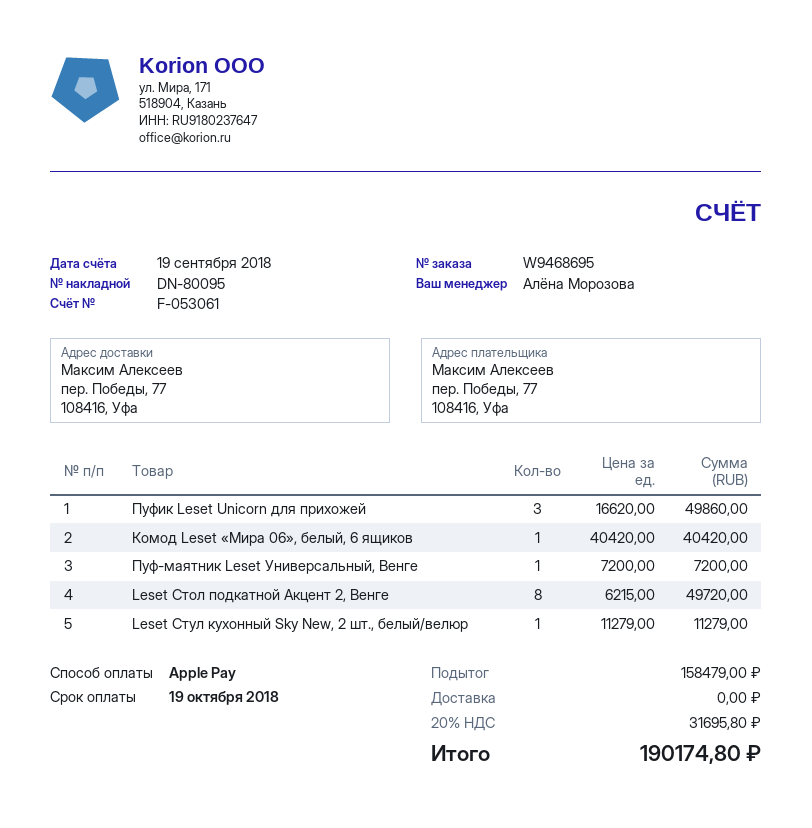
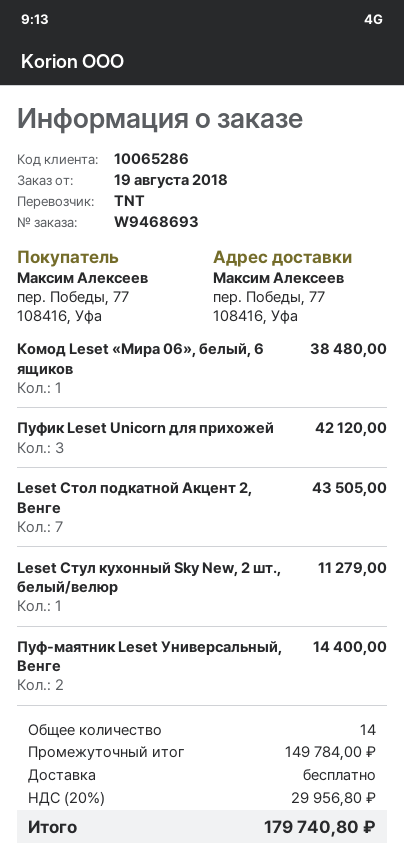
order number: W9468695 -> W9468693
Пуфик Leset Unicorn для прихожей: 3 for 49860.00 -> 3 for 42120.00
Комод Leset «Мира 06», белый, 6 ящиков: 1 for 40420.00 -> 1 for 38480.00
Пуф-маятник Leset Универсальный, Венге: 1 for 7200.00 -> 2 for 14400.00
Leset Стол подкатной Акцент 2, Венге: 8 for 49720.00 -> 7 for 43505.00
subtotal: 158479.00 -> 149784.00
tax: 20% = 31695.80 -> 20% = 29956.80
total: 190174.80 -> 179740.80

